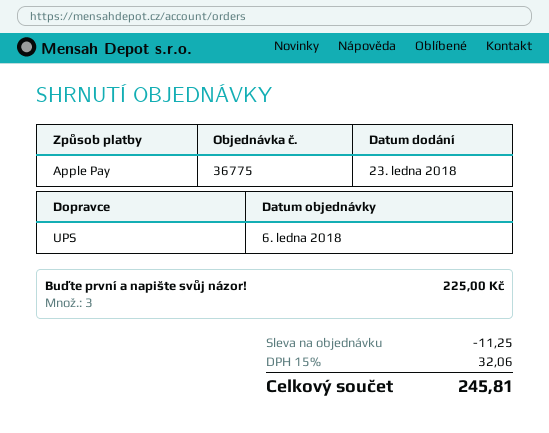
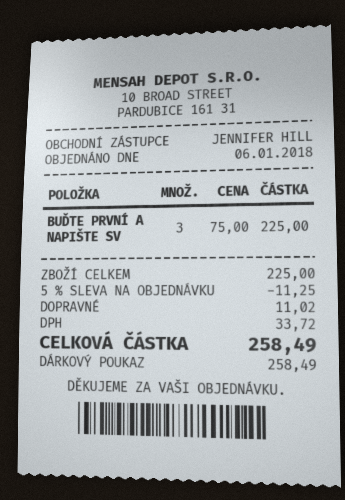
payment method: Apple Pay -> gift card
shipping: none -> 11.02
tax: 32.06 -> 33.72
total: 245.81 -> 258.49

